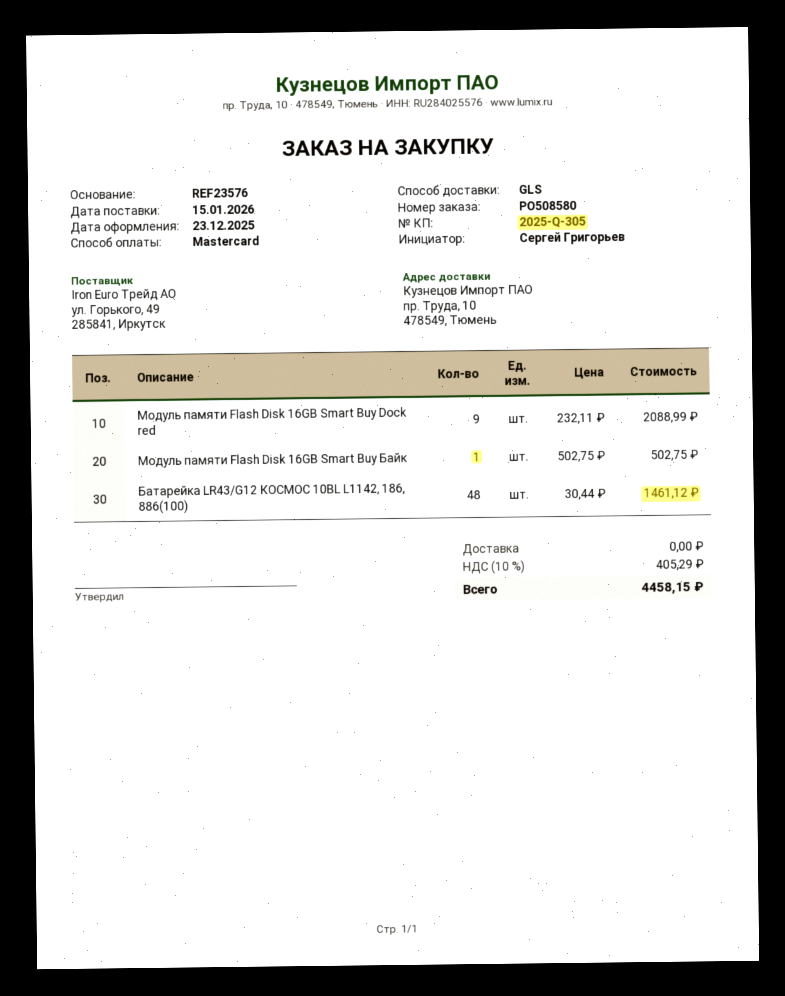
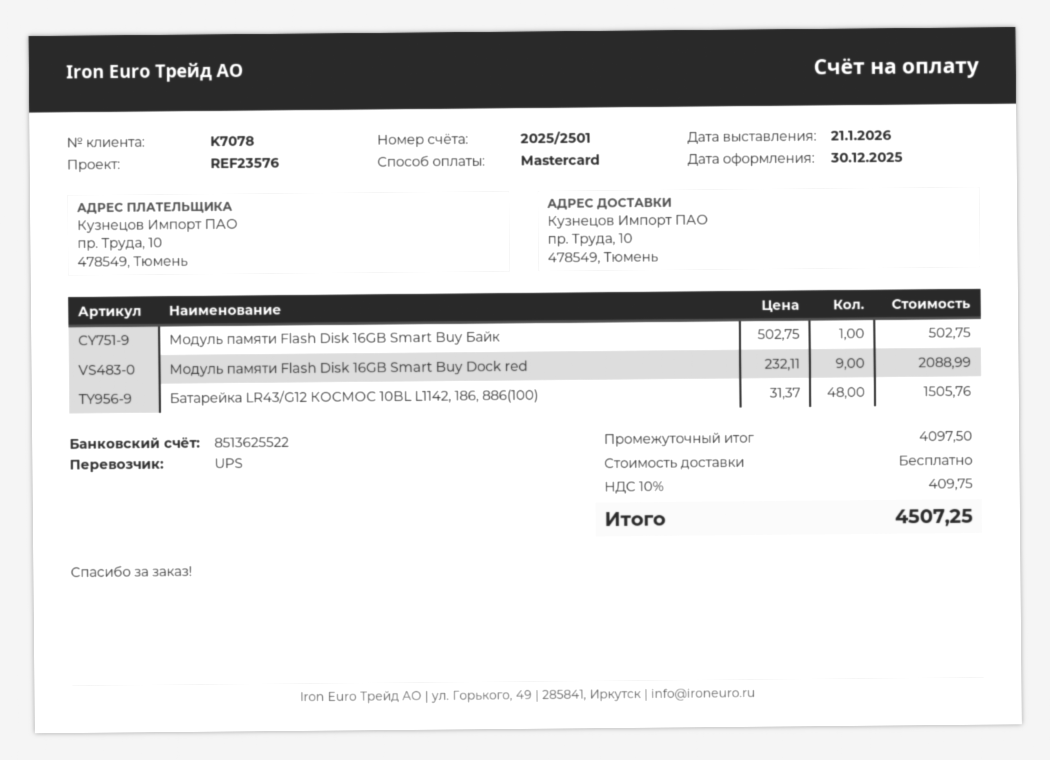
order date: 2025-12-23 -> 2025-12-30
shipping method: GLS -> UPS
Батарейка LR43/G12 КОСМОС 10BL L1142, 186, 886(100): 48 x 30.44 = 1461.12 -> 48 x 31.37 = 1505.76
tax: 10% = 405.29 -> 10% = 409.75
total: 4458.15 -> 4507.25

